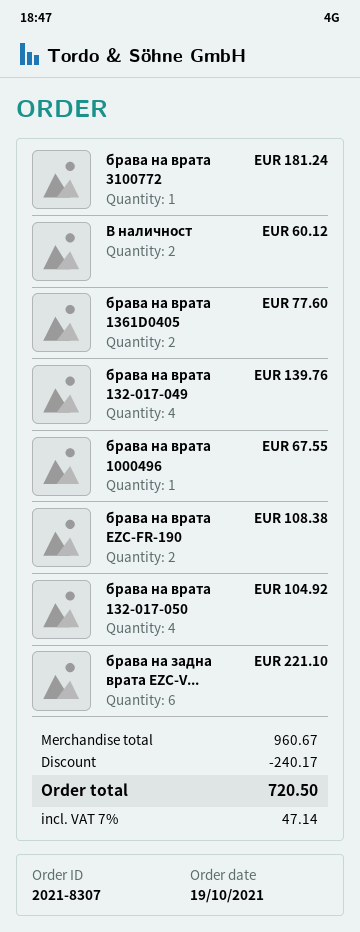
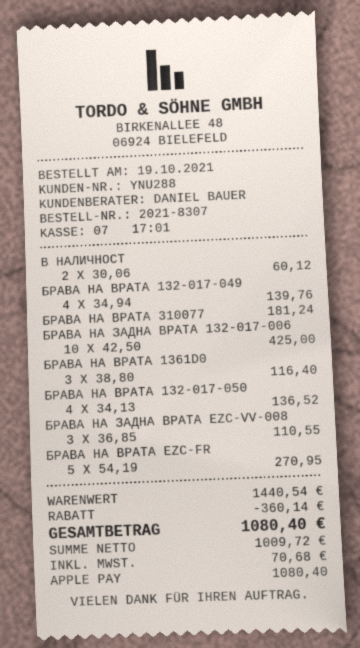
брава на врата 1361D0405: 2 for 77.60 -> 3 for 116.40
брава на врата 1000496: 1 for 67.55 -> none
брава на врата EZC-FR-190: 2 for 108.38 -> 5 for 270.95
брава на врата 132-017-050: 4 for 104.92 -> 4 for 136.52
брава на задна врата EZC-V...: 6 for 221.10 -> 3 for 110.55
БРАВА НА ЗАДНА ВРАТА 132-017-006: none -> 10 for 425.00
subtotal: 960.67 -> 1440.54
discount: 240.17 -> 360.14
tax: 47.14 -> 70.68
total: 720.50 -> 1080.40

